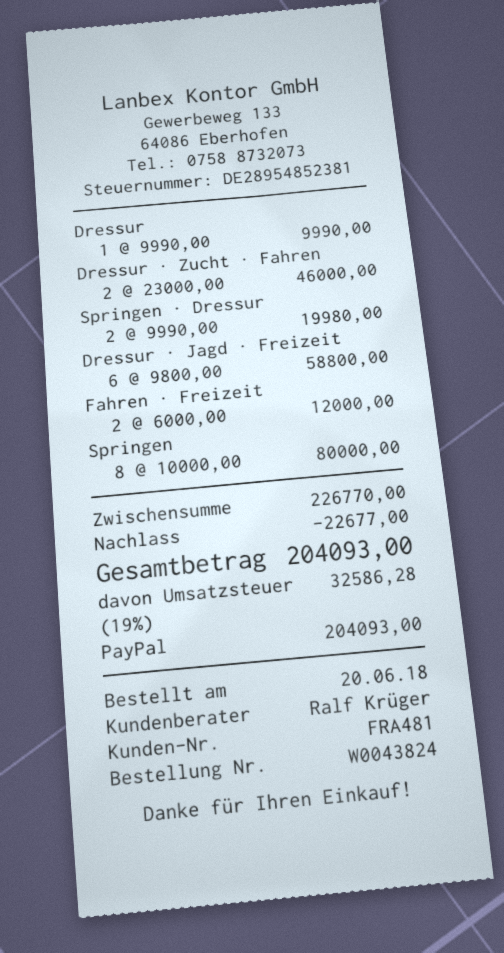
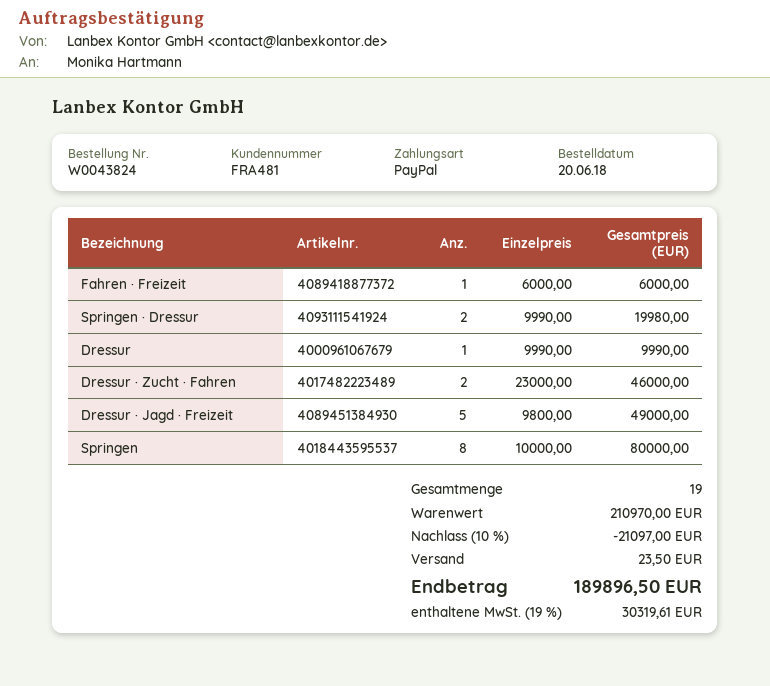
Dressur · Jagd · Freizeit: 6 x 9800.00 = 58800.00 -> 5 x 9800.00 = 49000.00
Fahren · Freizeit: 2 x 6000.00 = 12000.00 -> 1 x 6000.00 = 6000.00
subtotal: 226770.00 -> 210970.00
discount: 22677.00 -> 21097.00
shipping: none -> 23.50
tax: 19% = 32586.28 -> 19% = 30319.61
total: 204093.00 -> 189896.50

